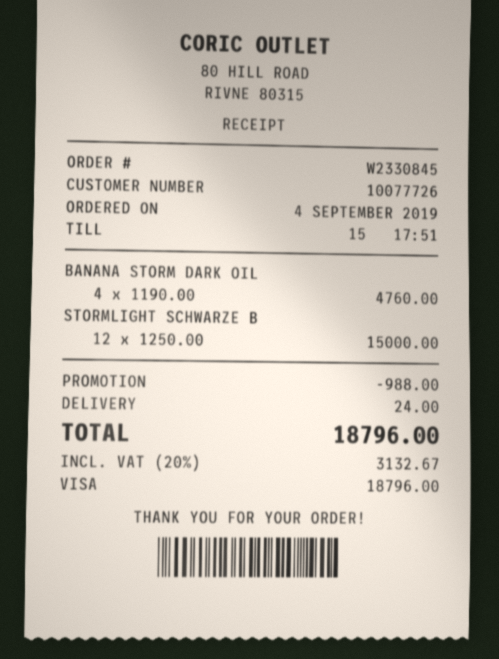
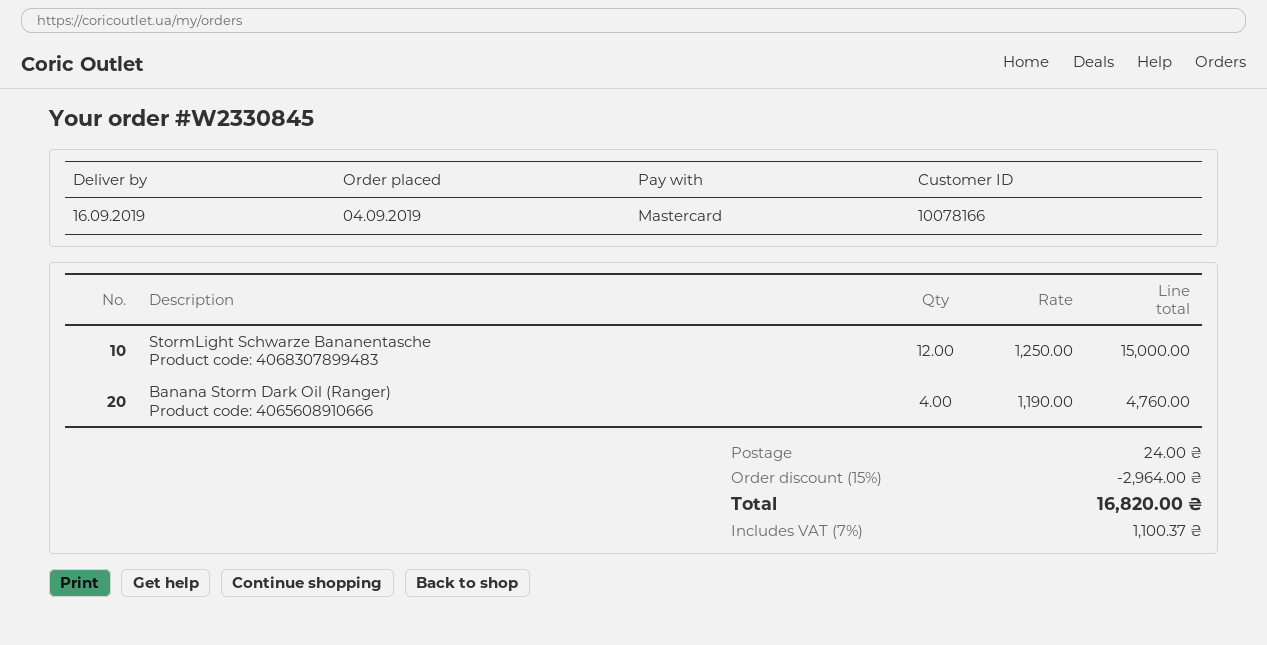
customer number: 10077726 -> 10078166
payment method: Visa -> Mastercard
discount: 988.00 -> 2964.00
tax: 20% = 3132.67 -> 7% = 1100.37
total: 18796.00 -> 16820.00

